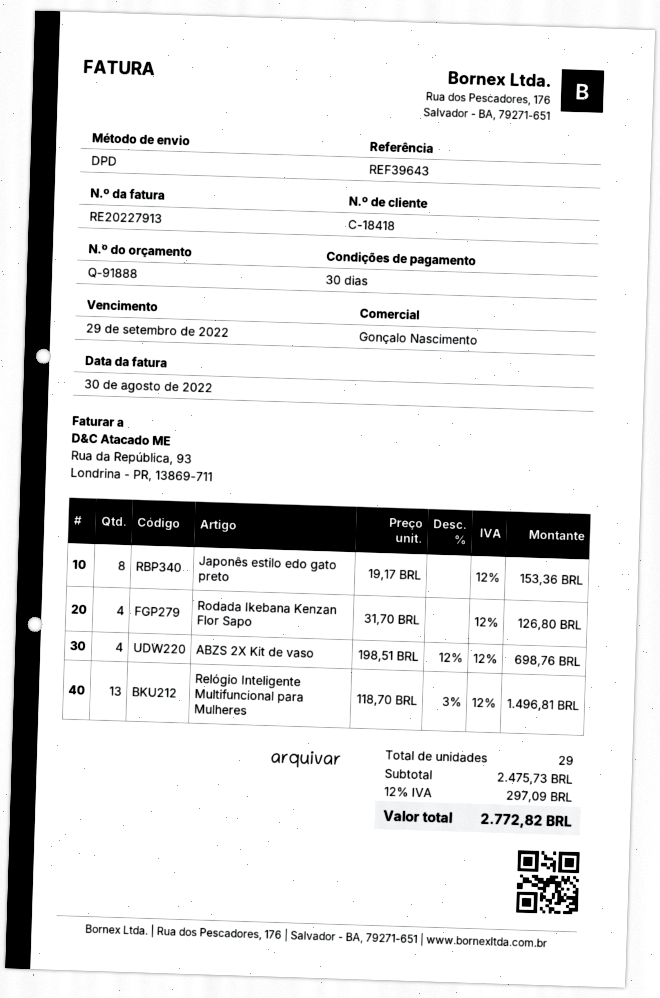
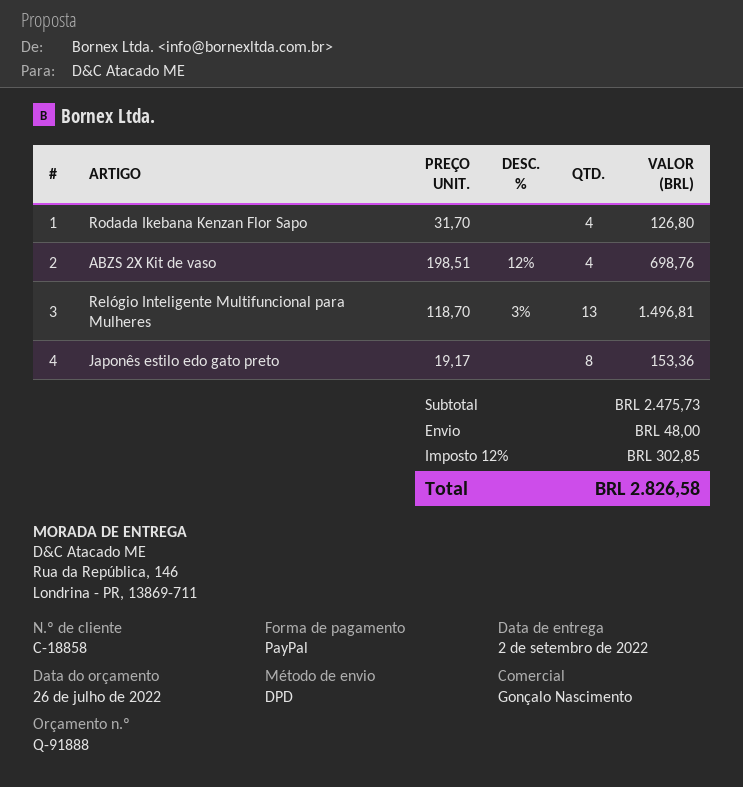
customer number: C-18418 -> C-18858
shipping: none -> 48.00
tax: 12% = 297.09 -> 12% = 302.85
total: 2772.82 -> 2826.58

